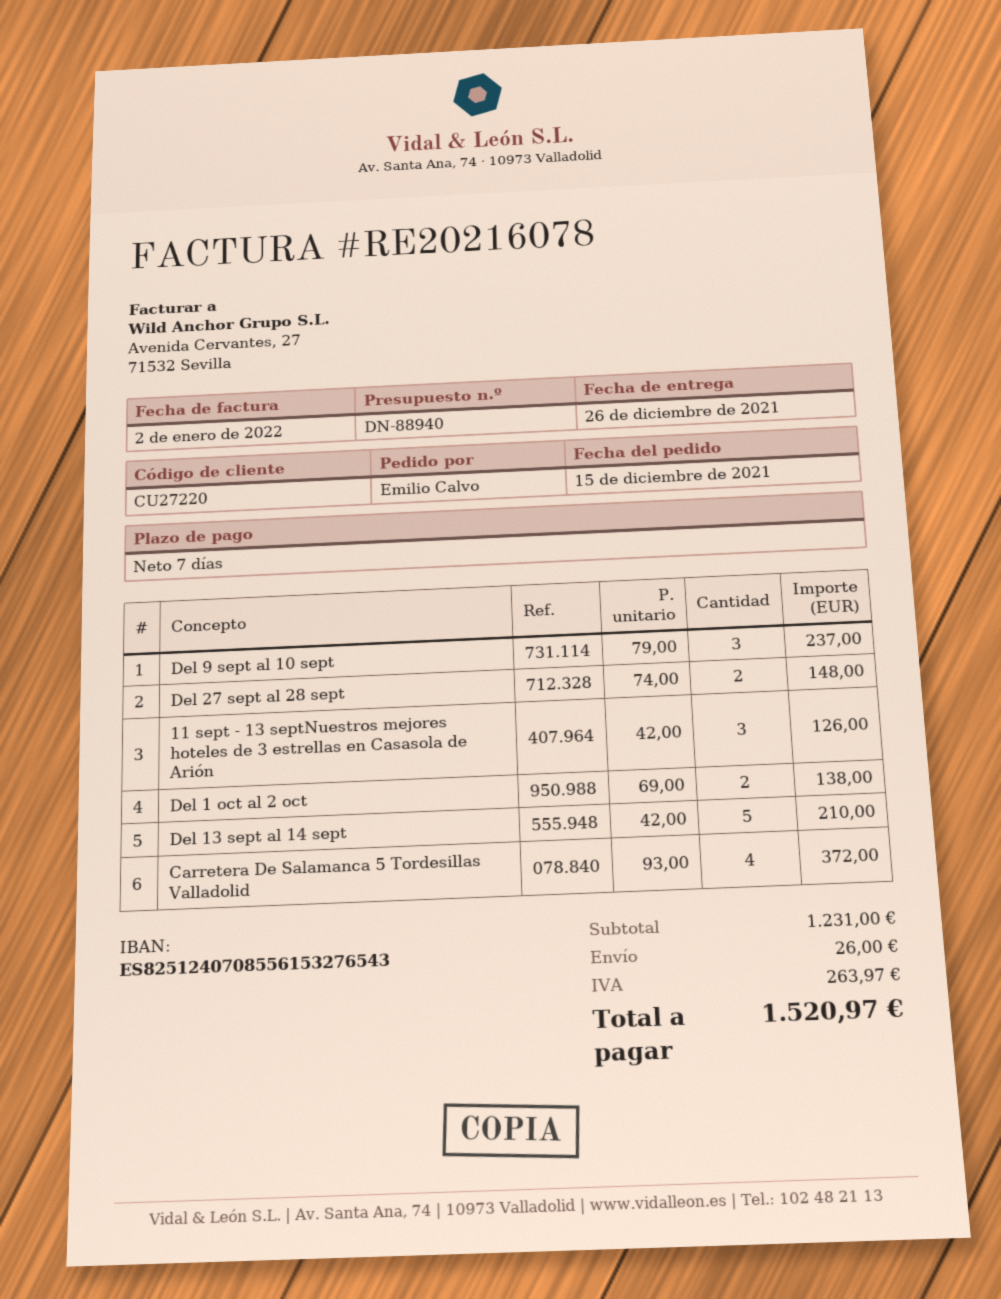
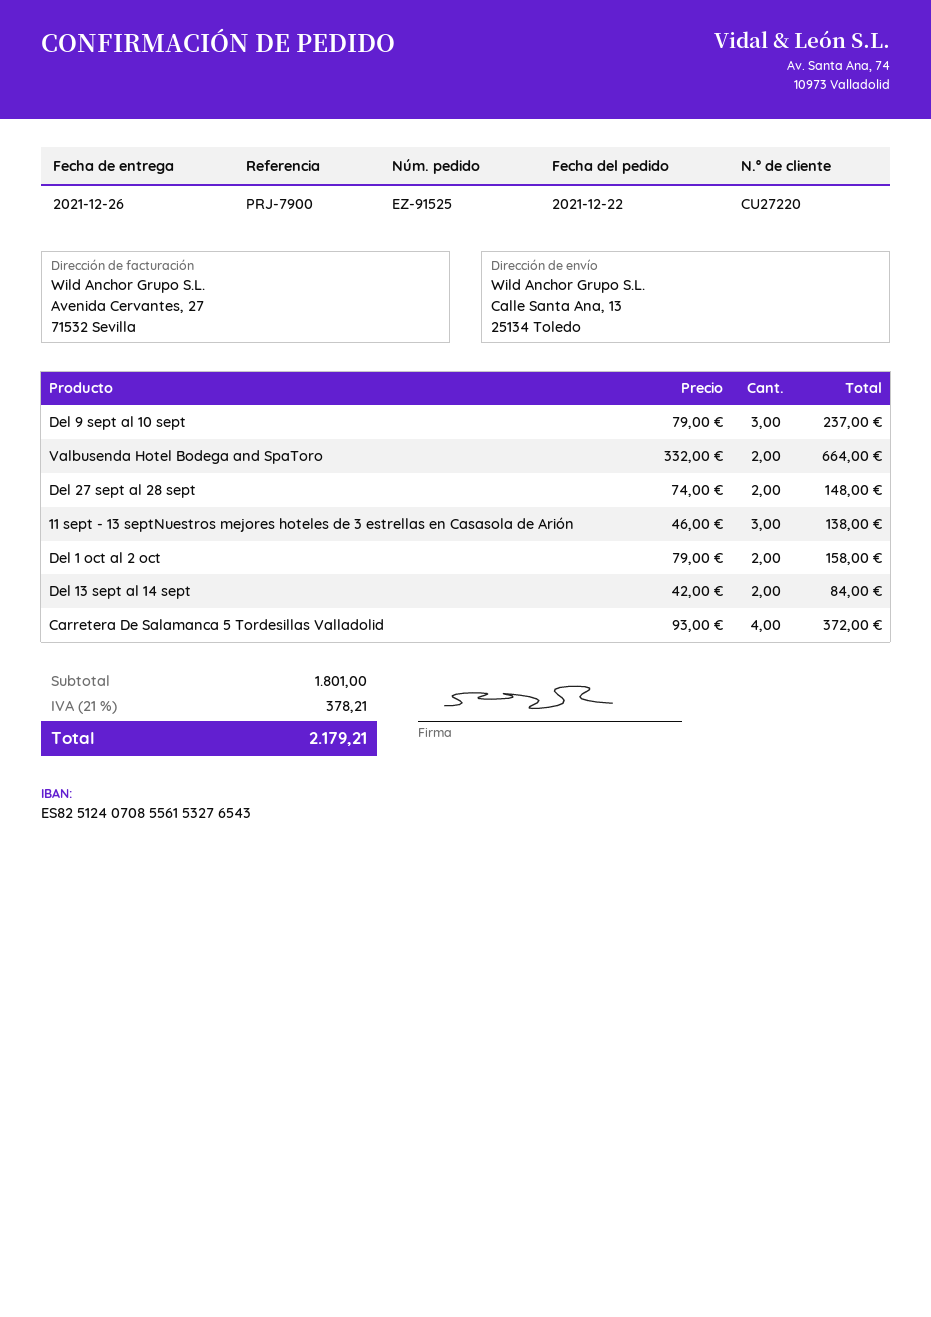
order date: 2021-12-15 -> 2021-12-22
11 sept - 13 septNuestros mejores hoteles de 3 estrellas en Casasola de Arión: 3 x 42.00 = 126.00 -> 3 x 46.00 = 138.00
Del 1 oct al 2 oct: 2 x 69.00 = 138.00 -> 2 x 79.00 = 158.00
Del 13 sept al 14 sept: 5 x 42.00 = 210.00 -> 2 x 42.00 = 84.00
Valbusenda Hotel Bodega and SpaToro: none -> 2 x 332.00 = 664.00
subtotal: 1231.00 -> 1801.00
shipping: 26.00 -> none
tax: 263.97 -> 378.21
total: 1520.97 -> 2179.21

